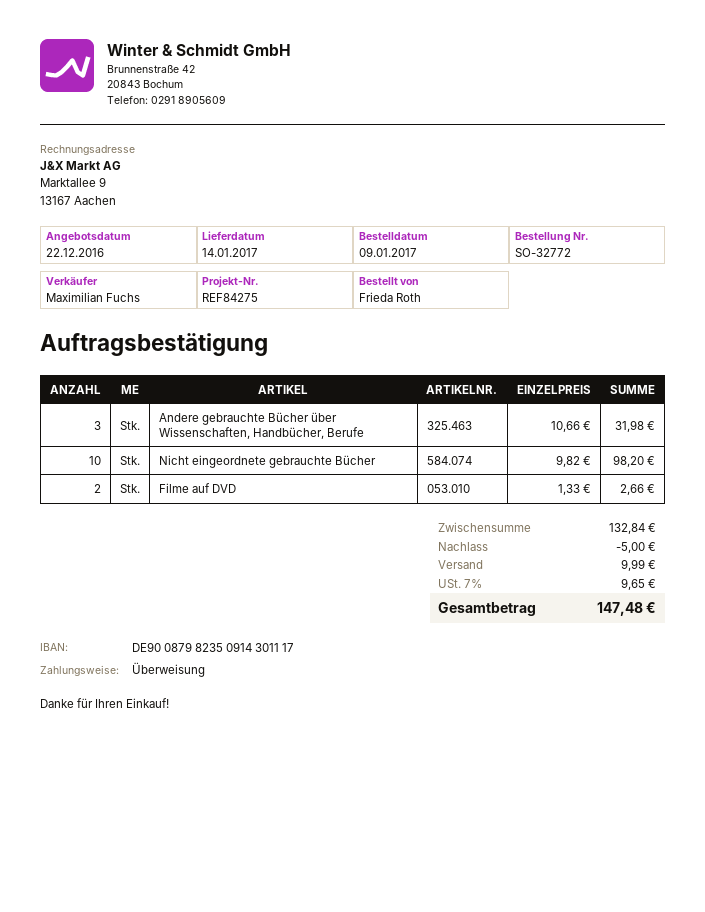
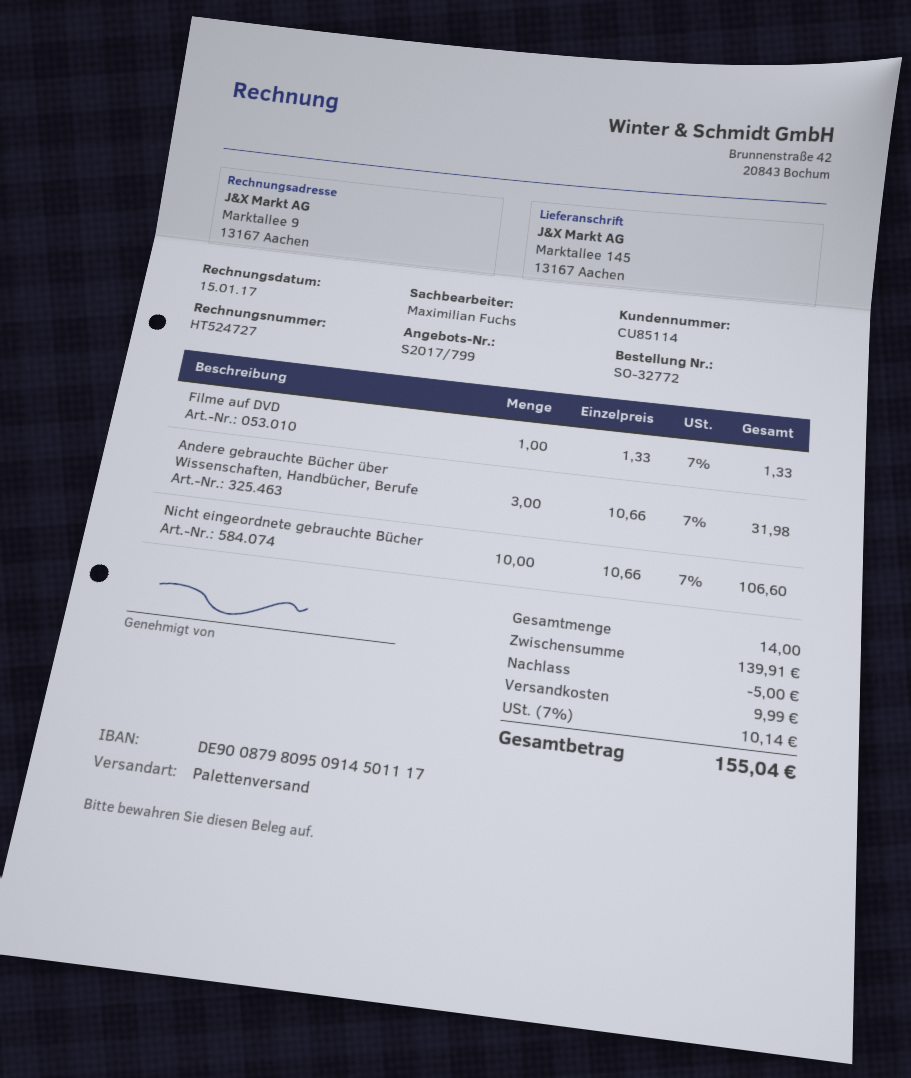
bank account: DE90087982350914301117 -> DE90087980950914501117
Nicht eingeordnete gebrauchte Bücher: 10 x 9.82 = 98.20 -> 10 x 10.66 = 106.60
Filme auf DVD: 2 x 1.33 = 2.66 -> 1 x 1.33 = 1.33
subtotal: 132.84 -> 139.91
tax: 7% = 9.65 -> 7% = 10.14
total: 147.48 -> 155.04

